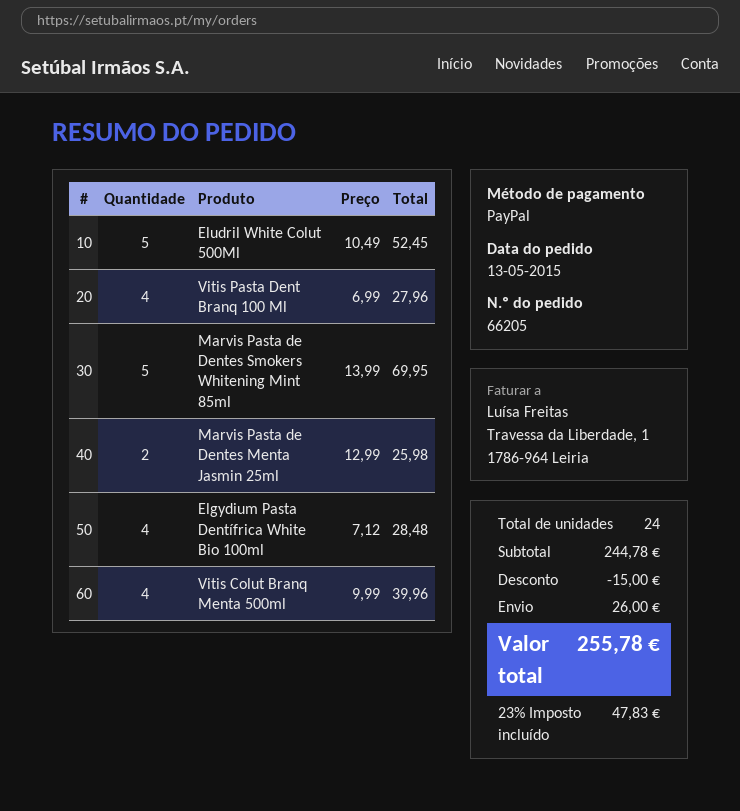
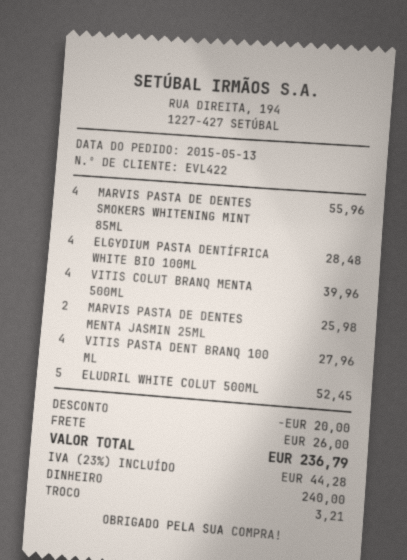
payment method: PayPal -> cash
Marvis Pasta de Dentes Smokers Whitening Mint 85ml: 5 for 69.95 -> 4 for 55.96
discount: 15.00 -> 20.00
tax: 23% = 47.83 -> 23% = 44.28
total: 255.78 -> 236.79

